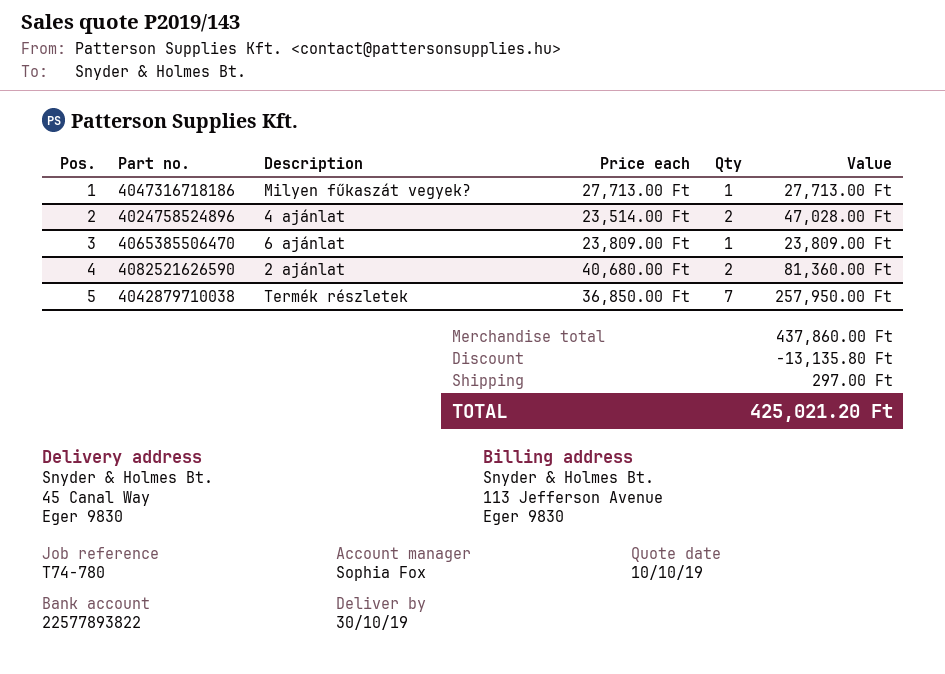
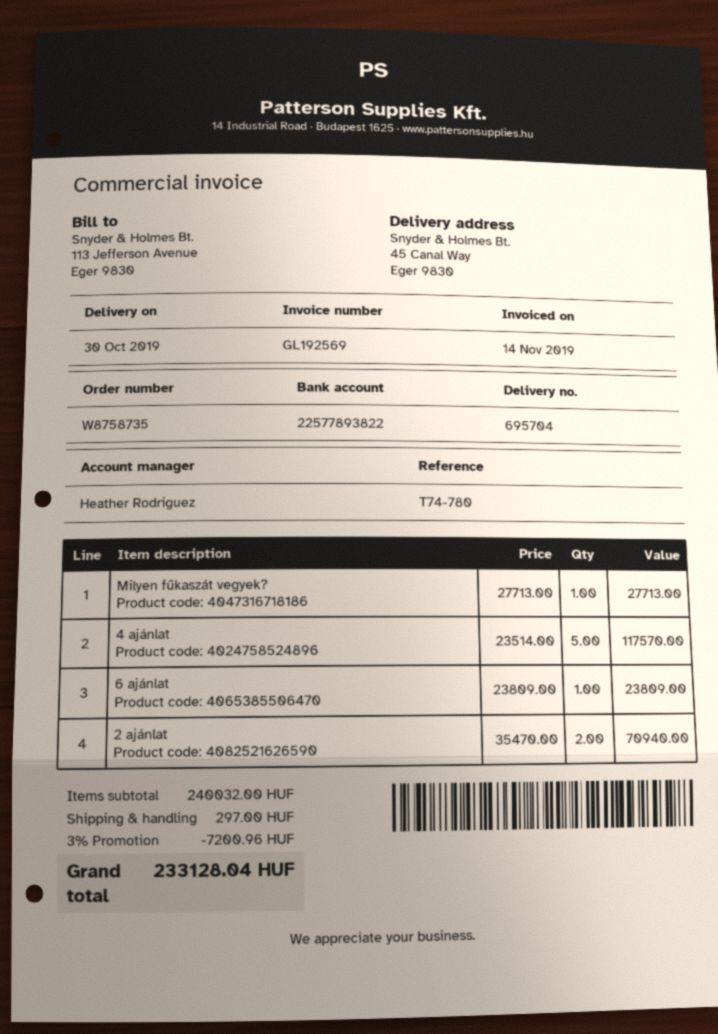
sales rep: Sophia Fox -> Heather Rodriguez
4 ajánlat: 2 x 23514.00 = 47028.00 -> 5 x 23514.00 = 117570.00
2 ajánlat: 2 x 40680.00 = 81360.00 -> 2 x 35470.00 = 70940.00
Termék részletek: 7 x 36850.00 = 257950.00 -> none
subtotal: 437860.00 -> 240032.00
discount: 13135.80 -> 7200.96
total: 425021.20 -> 233128.04

